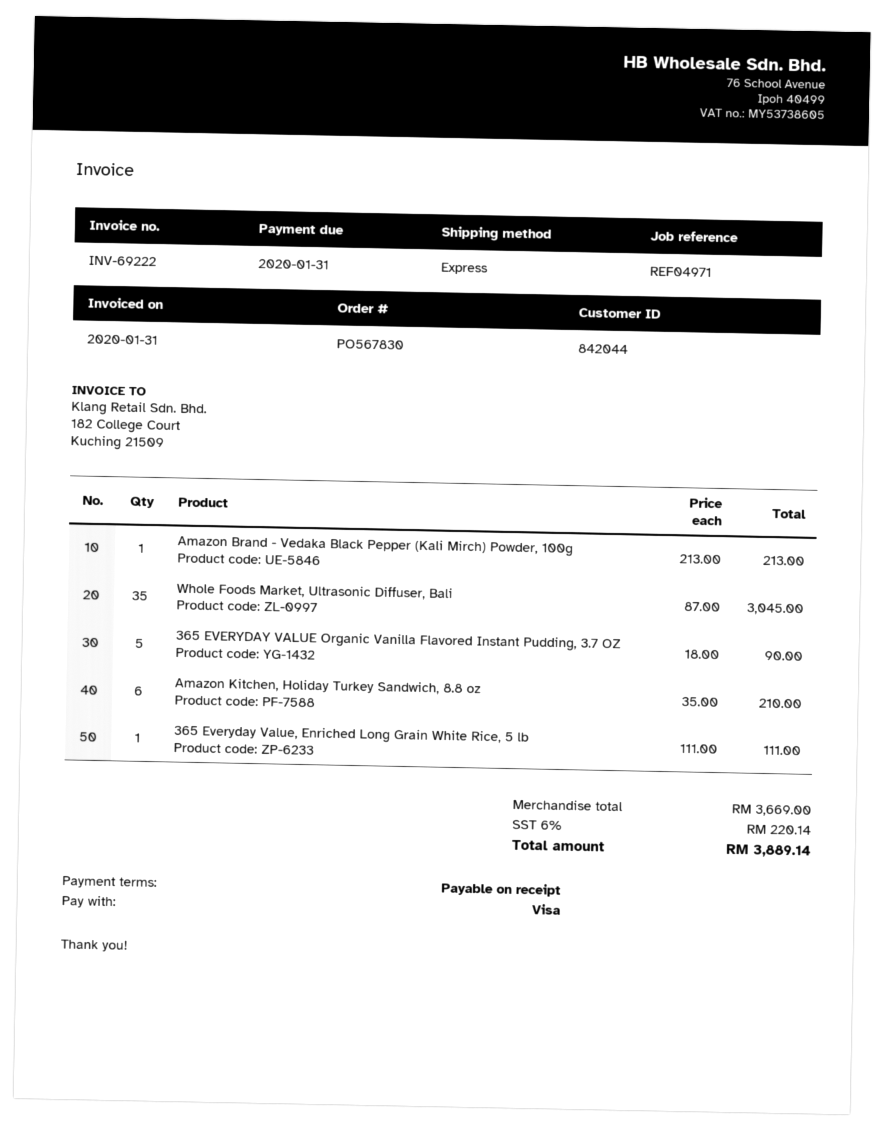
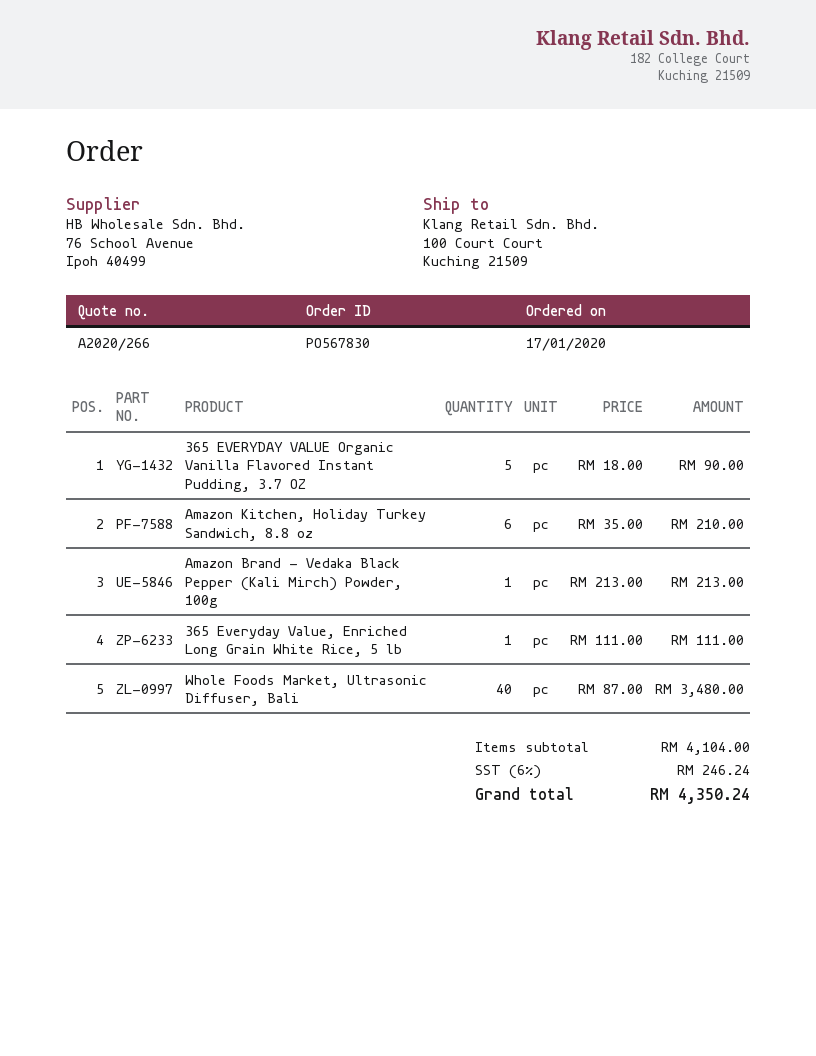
Whole Foods Market, Ultrasonic Diffuser, Bali: 35 x 87.00 = 3045.00 -> 40 x 87.00 = 3480.00
subtotal: 3669.00 -> 4104.00
tax: 6% = 220.14 -> 6% = 246.24
total: 3889.14 -> 4350.24

